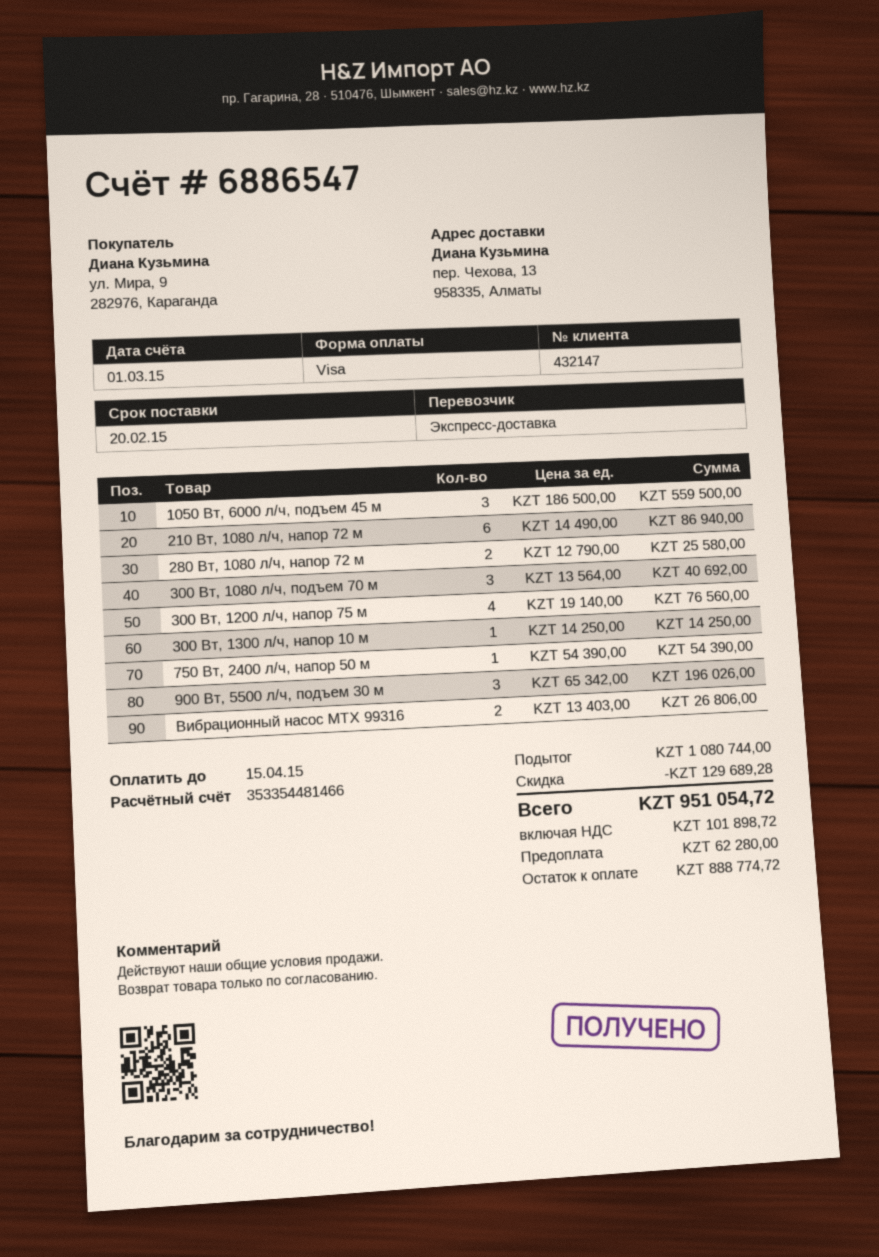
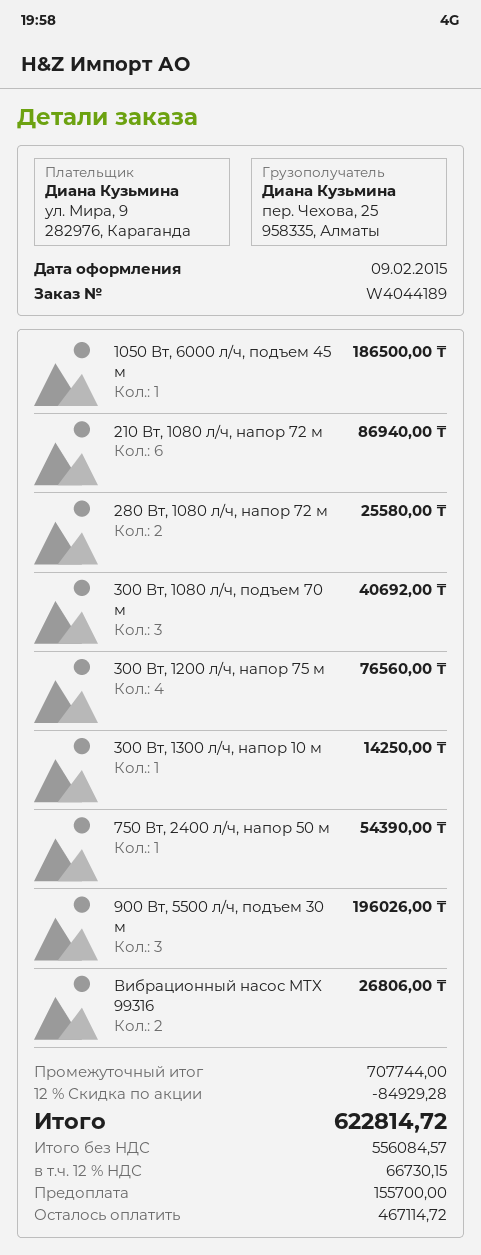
ship to: пер. Чехова, 13, 958335, Алматы -> пер. Чехова, 25, 958335, Алматы
1050 Вт, 6000 л/ч, подъем 45 м: 3 for 559500.00 -> 1 for 186500.00
subtotal: 1080744.00 -> 707744.00
discount: 129689.28 -> 84929.28
tax: 101898.72 -> 66730.15
total: 951054.72 -> 622814.72
deposit: 62280.00 -> 155700.00
balance: 888774.72 -> 467114.72

